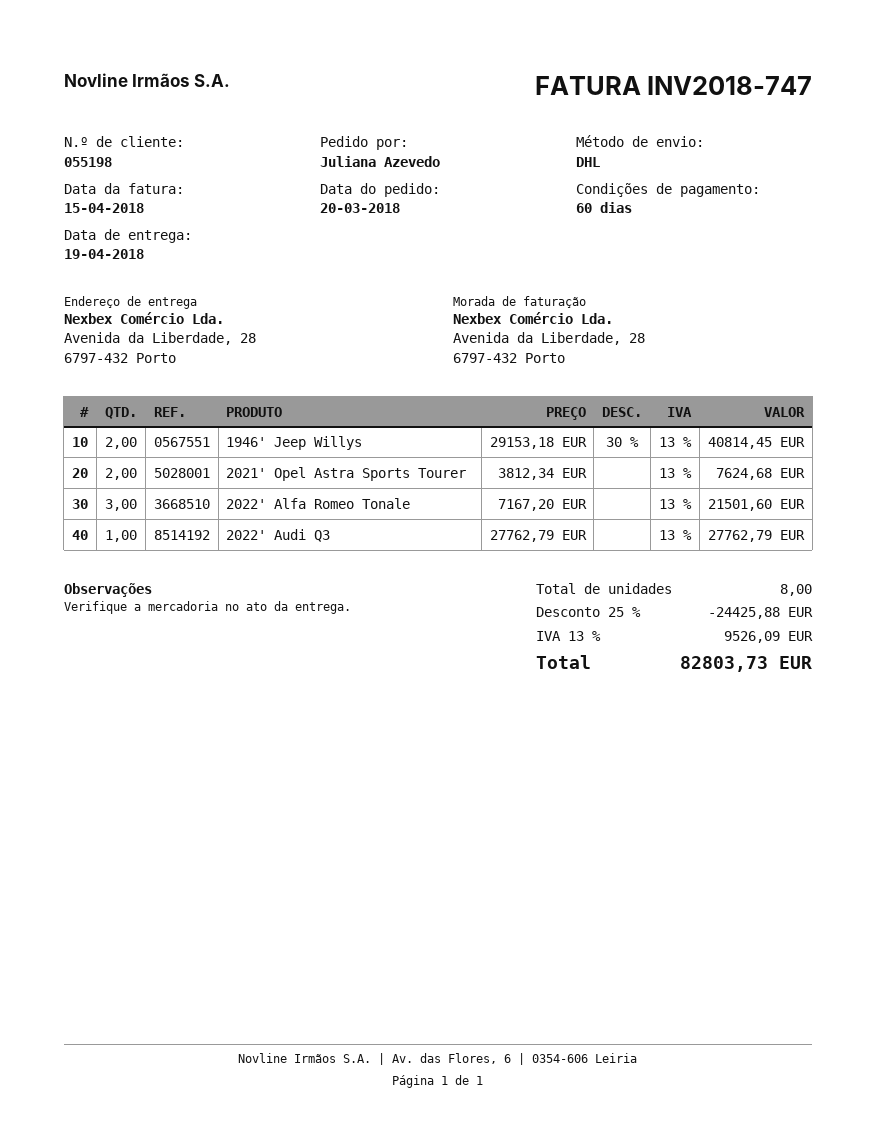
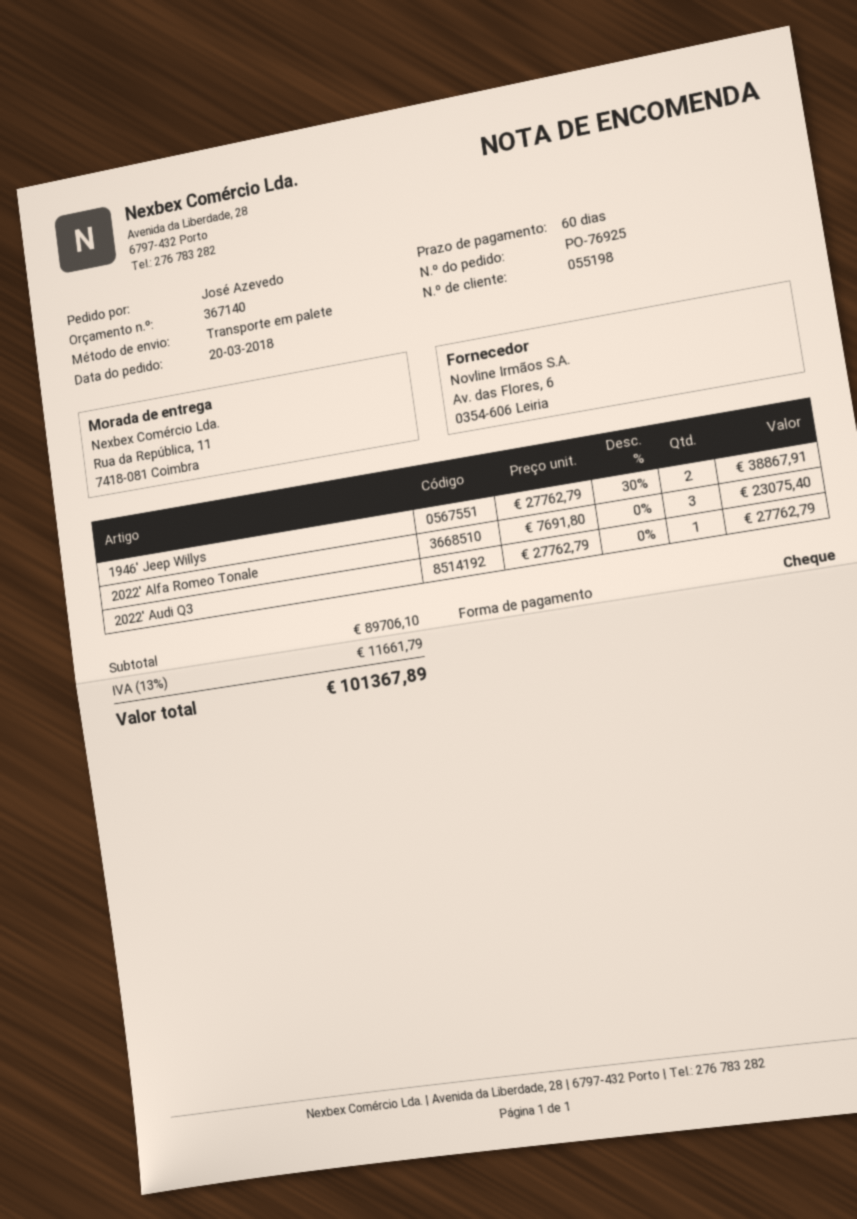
ordered by: Juliana Azevedo -> José Azevedo
shipping method: DHL -> pallet freight
ship to: Avenida da Liberdade, 28, 6797-432 Porto -> Rua da República, 11, 7418-081 Coimbra
1946' Jeep Willys: 2 x 29153.18 - 30% = 40814.45 -> 2 x 27762.79 - 30% = 38867.91
2021' Opel Astra Sports Tourer: 2 x 3812.34 = 7624.68 -> none
2022' Alfa Romeo Tonale: 3 x 7167.20 = 21501.60 -> 3 x 7691.80 = 23075.40
discount: 25% = 24425.88 -> none
tax: 13% = 9526.09 -> 13% = 11661.79
total: 82803.73 -> 101367.89

